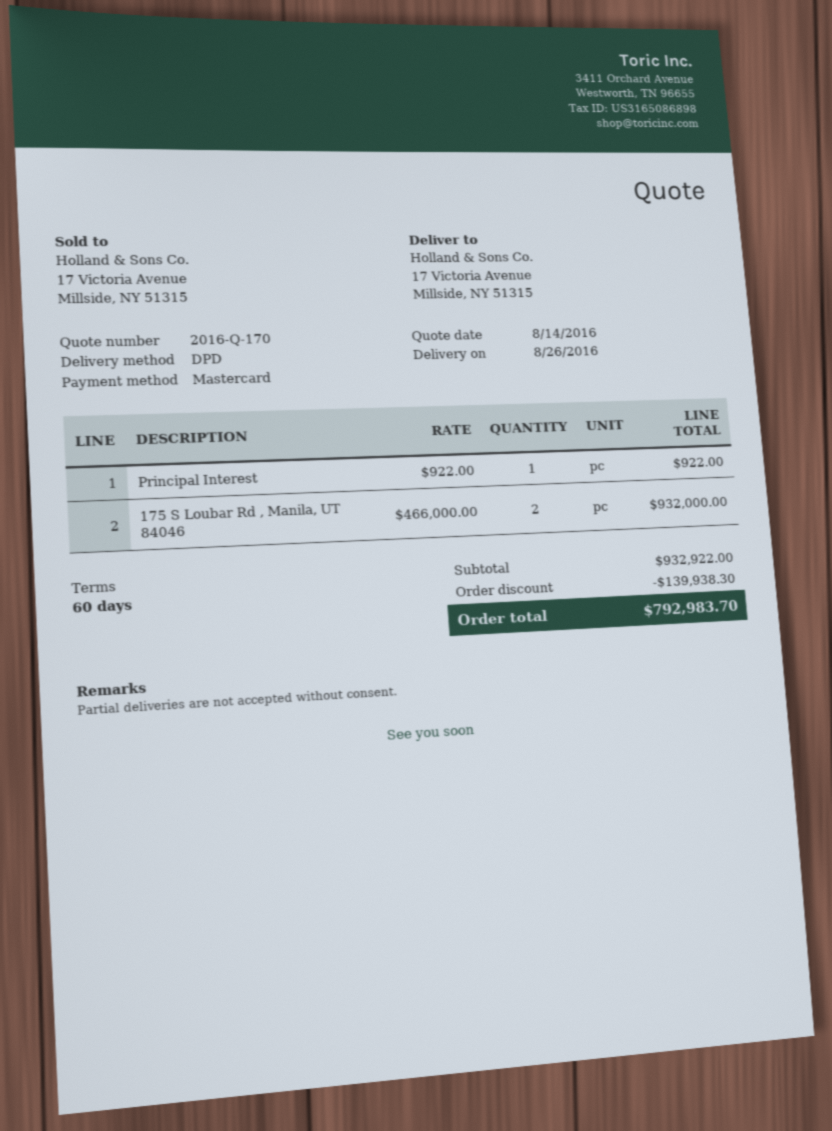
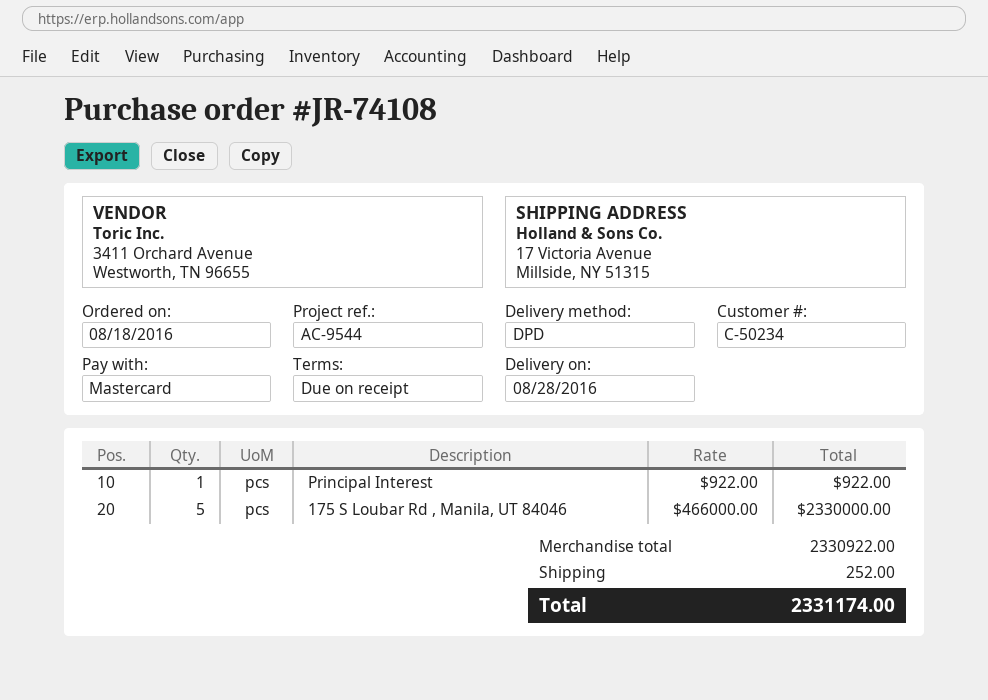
delivery date: 2016-08-26 -> 2016-08-28
payment terms: 60 days -> on receipt
175 S Loubar Rd , Manila, UT 84046: 2 x 466000.00 = 932000.00 -> 5 x 466000.00 = 2330000.00
subtotal: 932922.00 -> 2330922.00
discount: 139938.30 -> none
shipping: none -> 252.00
total: 792983.70 -> 2331174.00

